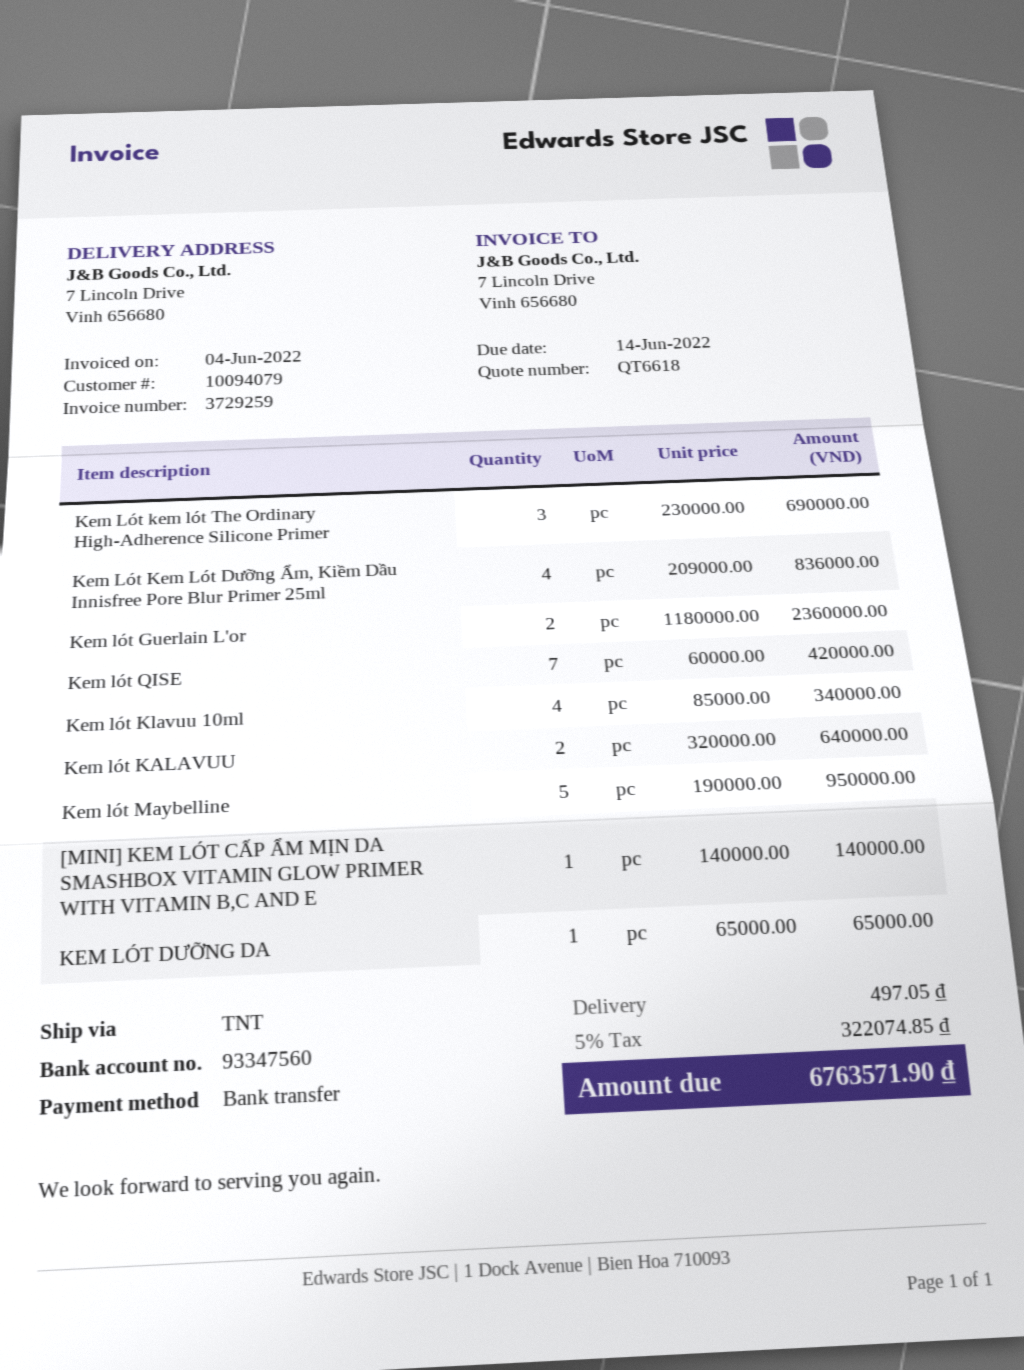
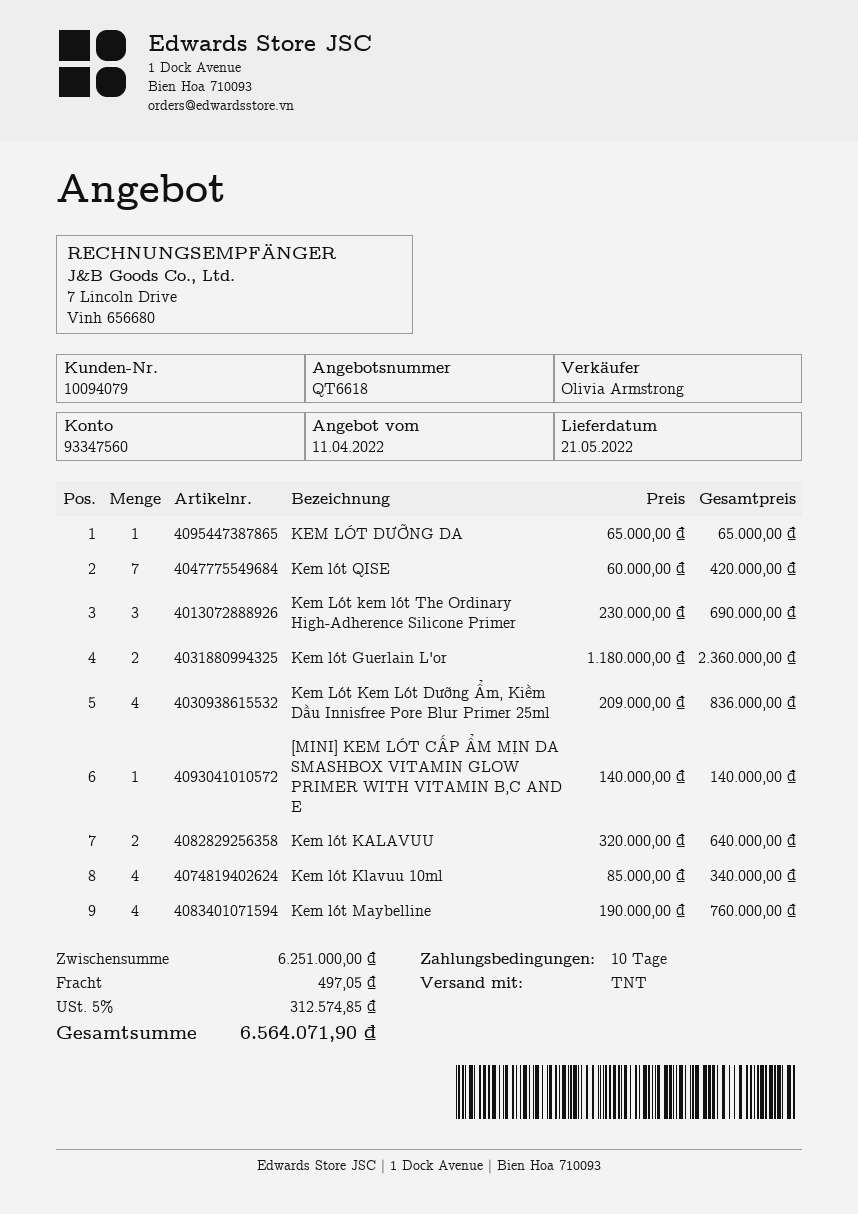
Kem lót Maybelline: 5 x 190000.00 = 950000.00 -> 4 x 190000.00 = 760000.00
tax: 5% = 322074.85 -> 5% = 312574.85
total: 6763571.90 -> 6564071.90

